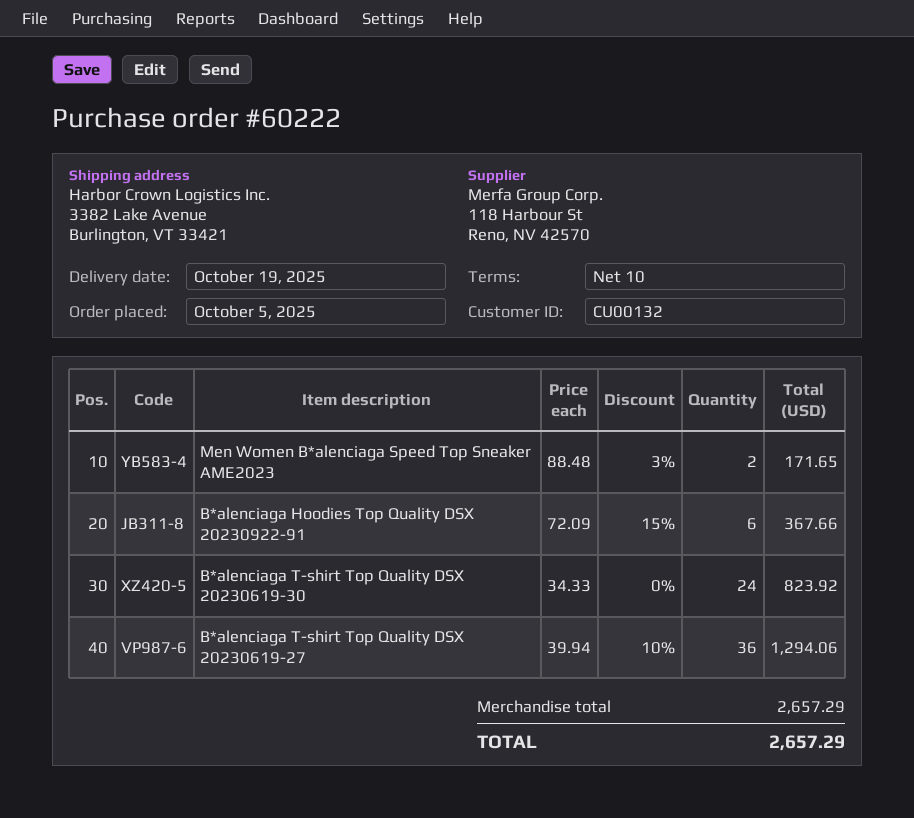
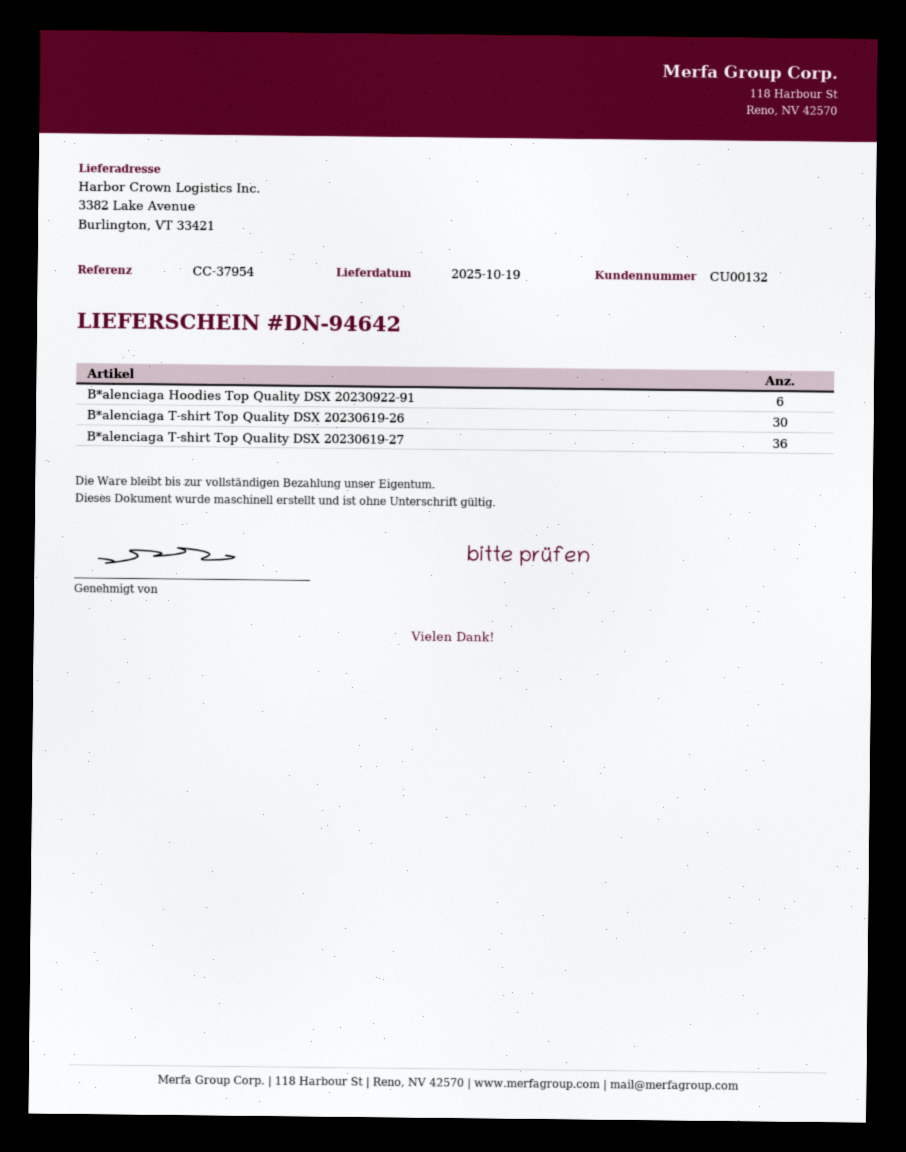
Men Women B*alenciaga Speed Top Sneaker AME2023: 2 -> none
B*alenciaga T-shirt Top Quality DSX 20230619-30: 24 -> none
B*alenciaga T-shirt Top Quality DSX 20230619-26: none -> 30

